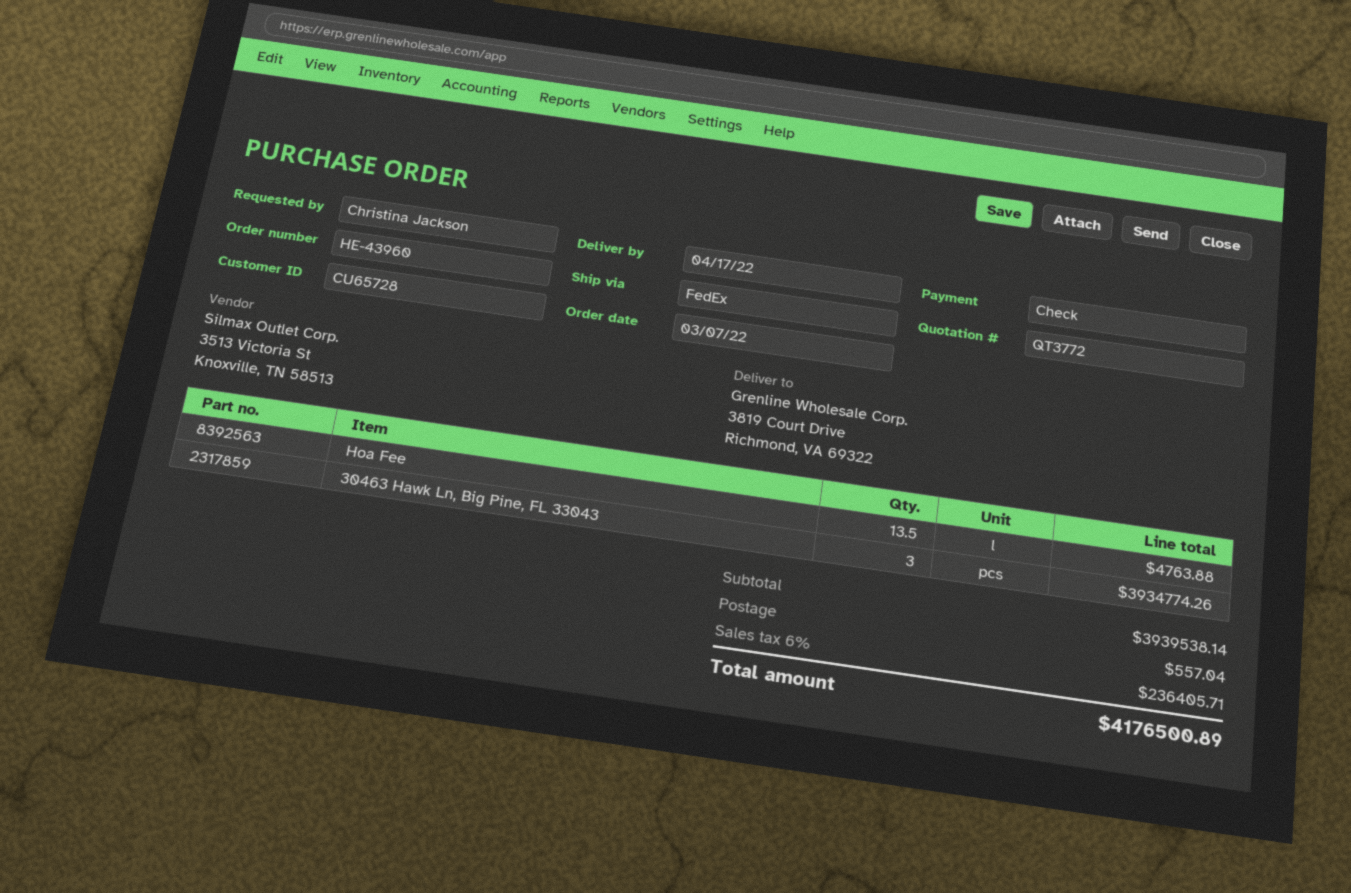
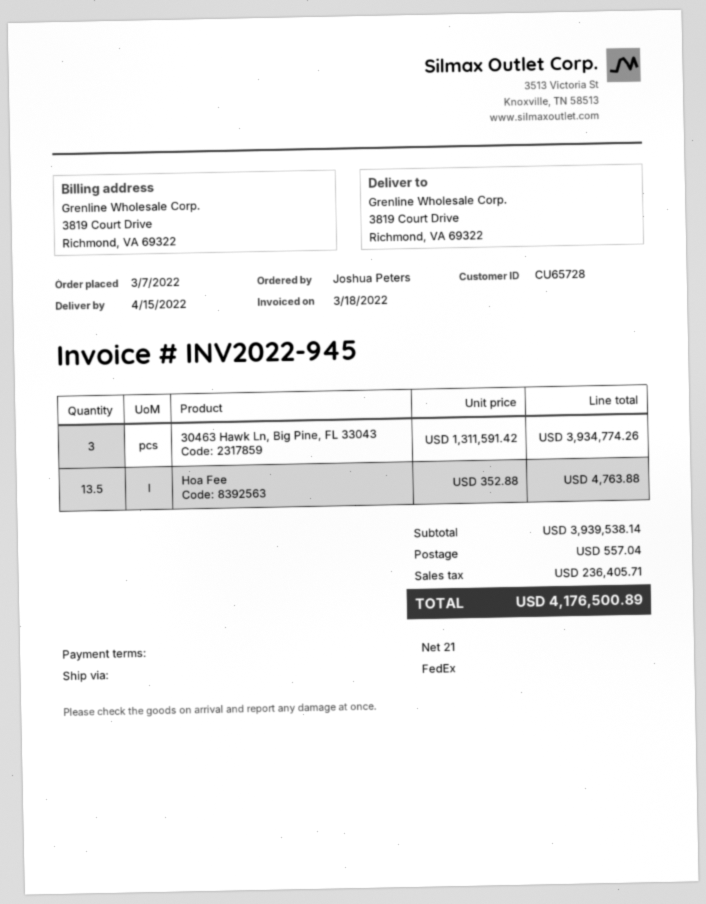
delivery date: 2022-04-17 -> 2022-04-15
ordered by: Christina Jackson -> Joshua Peters

